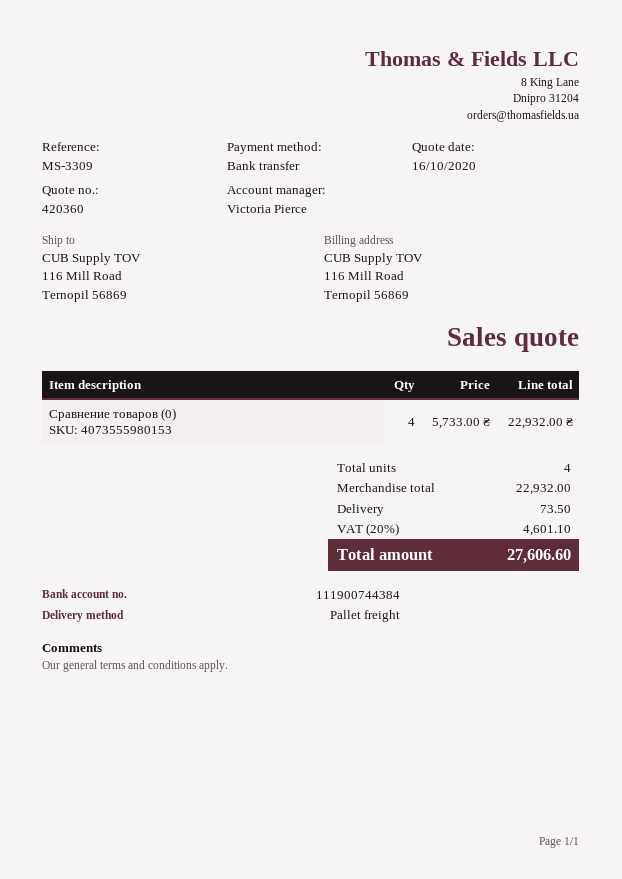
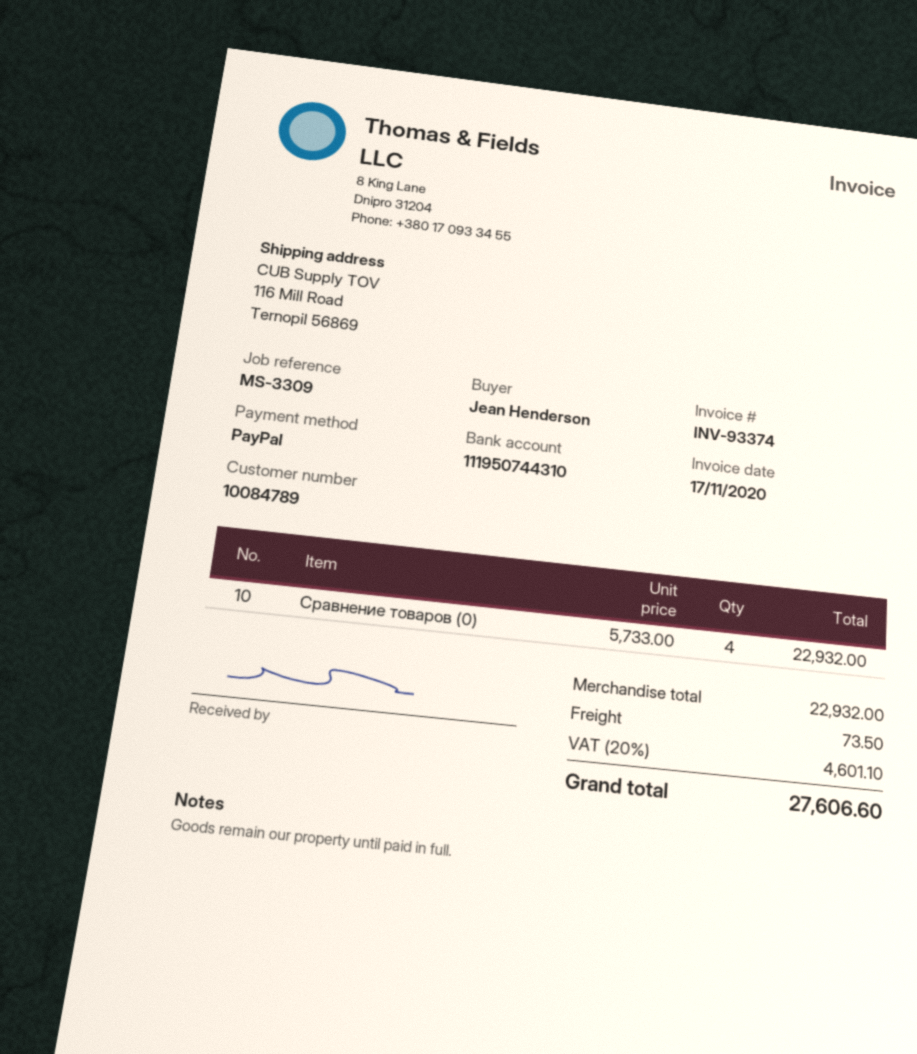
payment method: bank transfer -> PayPal
bank account: 111900744384 -> 111950744310

